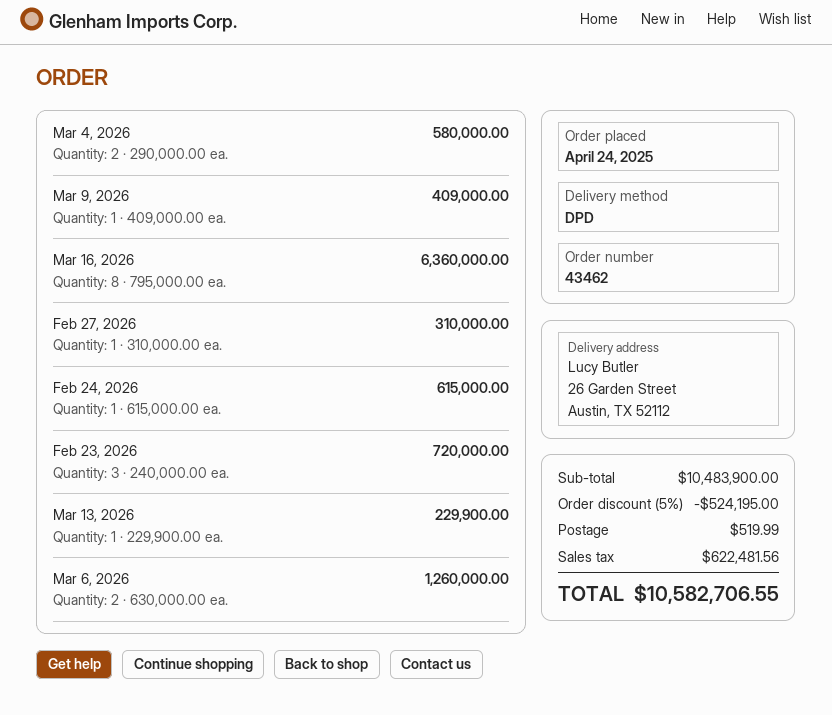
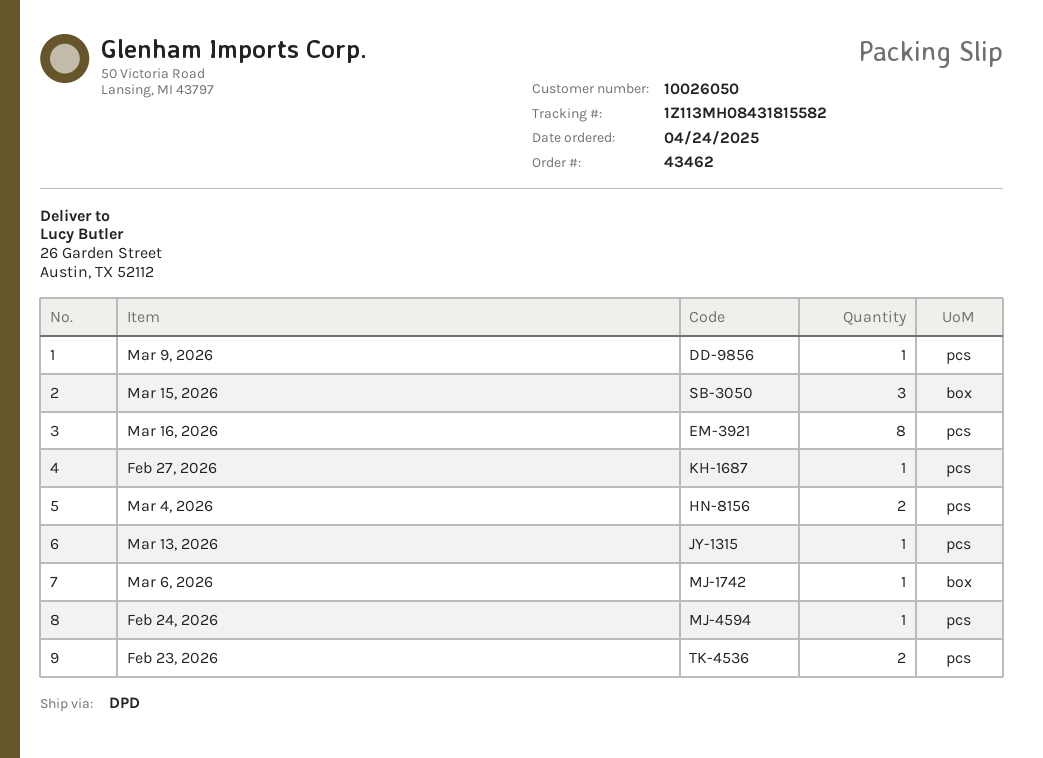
Feb 23, 2026: 3 -> 2
Mar 6, 2026: 2 -> 1
Mar 15, 2026: none -> 3

